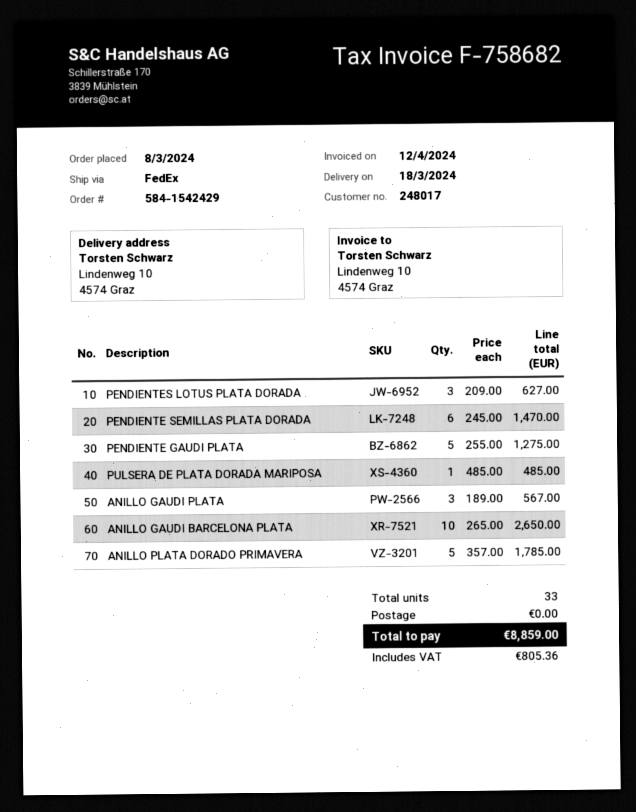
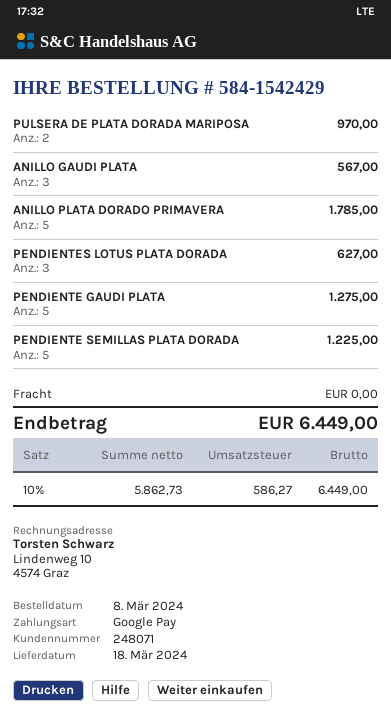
customer number: 248017 -> 248071
PENDIENTE SEMILLAS PLATA DORADA: 6 for 1470.00 -> 5 for 1225.00
PULSERA DE PLATA DORADA MARIPOSA: 1 for 485.00 -> 2 for 970.00
ANILLO GAUDI BARCELONA PLATA: 10 for 2650.00 -> none
tax: 805.36 -> 586.27
total: 8859.00 -> 6449.00

